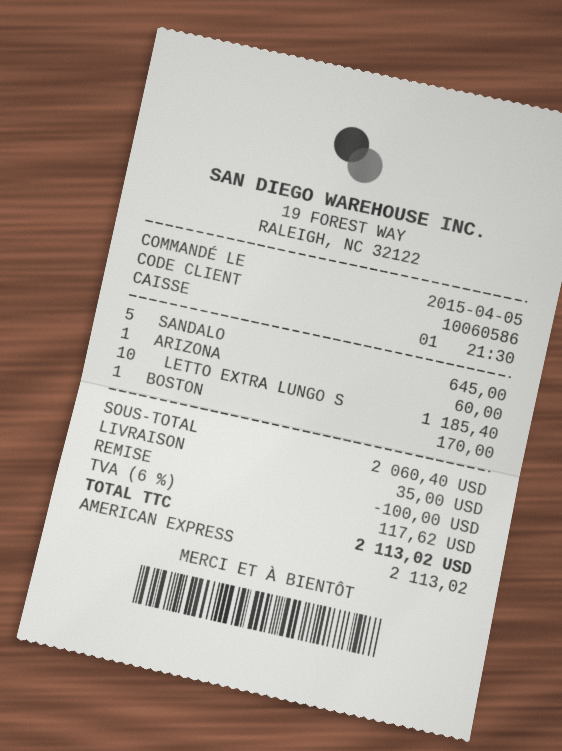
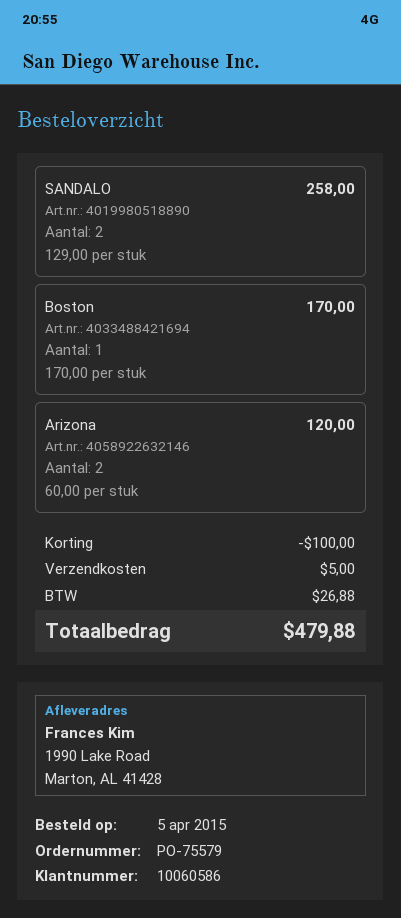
SANDALO: 5 for 645.00 -> 2 for 258.00
ARIZONA: 1 for 60.00 -> 2 for 120.00
LETTO EXTRA LUNGO S: 10 for 1185.40 -> none
shipping: 35.00 -> 5.00
tax: 117.62 -> 26.88
total: 2113.02 -> 479.88

